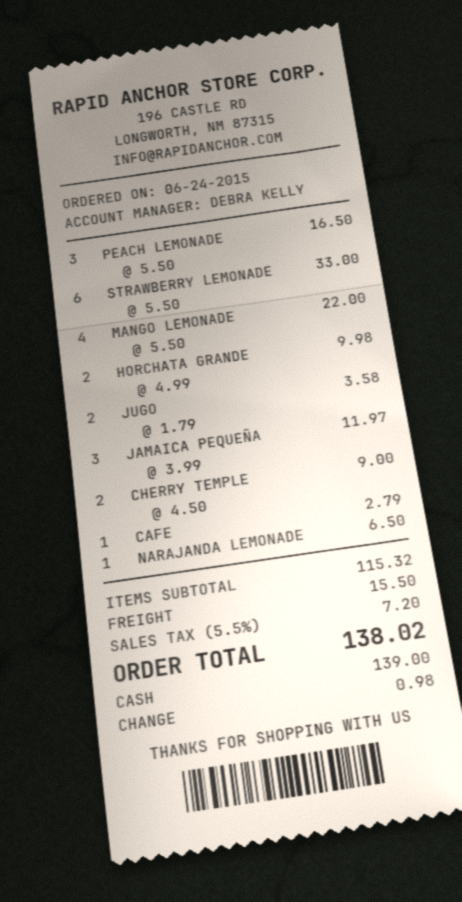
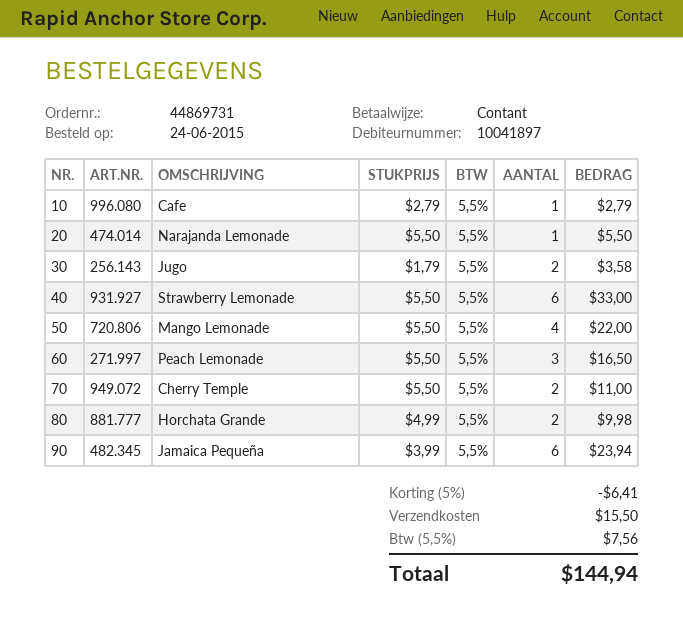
JAMAICA PEQUEÑA: 3 x 3.99 = 11.97 -> 6 x 3.99 = 23.94
CHERRY TEMPLE: 2 x 4.50 = 9.00 -> 2 x 5.50 = 11.00
NARAJANDA LEMONADE: 1 x 6.50 = 6.50 -> 1 x 5.50 = 5.50
discount: none -> 5% = 6.41
tax: 5.5% = 7.20 -> 5.5% = 7.56
total: 138.02 -> 144.94

